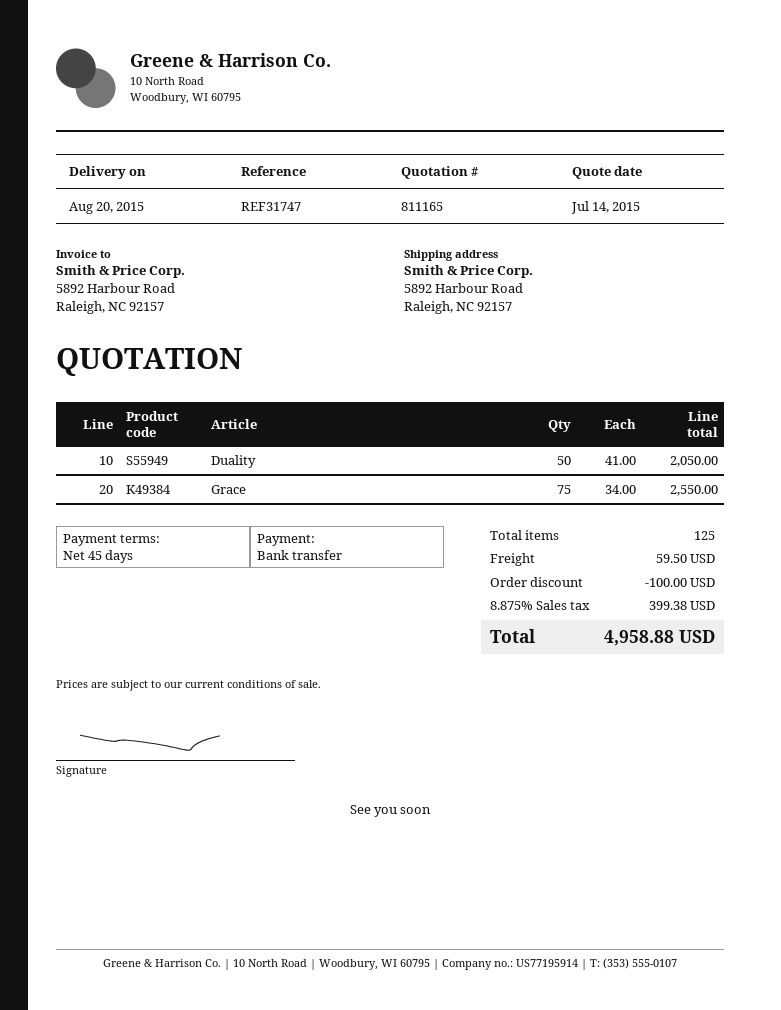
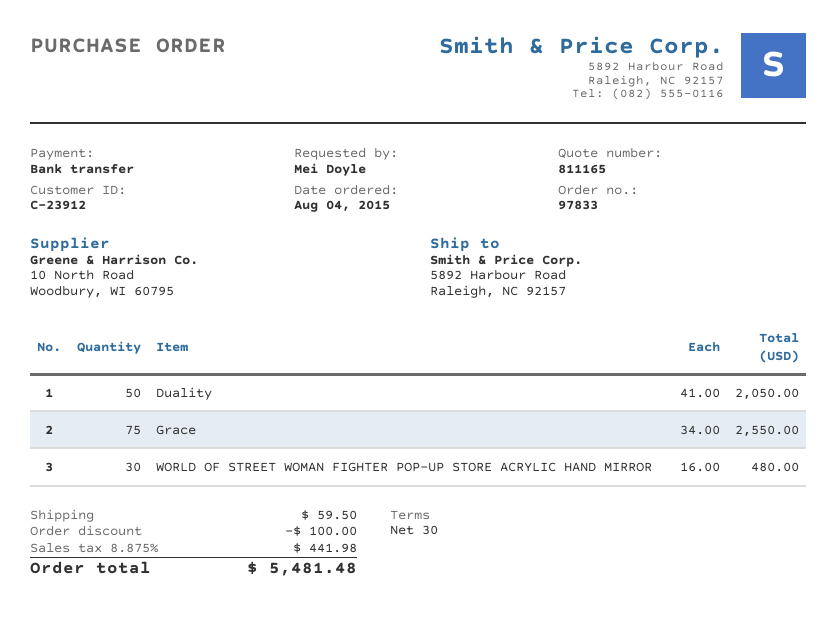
payment terms: 45 days -> 30 days
WORLD OF STREET WOMAN FIGHTER POP-UP STORE ACRYLIC HAND MIRROR: none -> 30 x 16.00 = 480.00
tax: 8.875% = 399.38 -> 8.875% = 441.98
total: 4958.88 -> 5481.48

